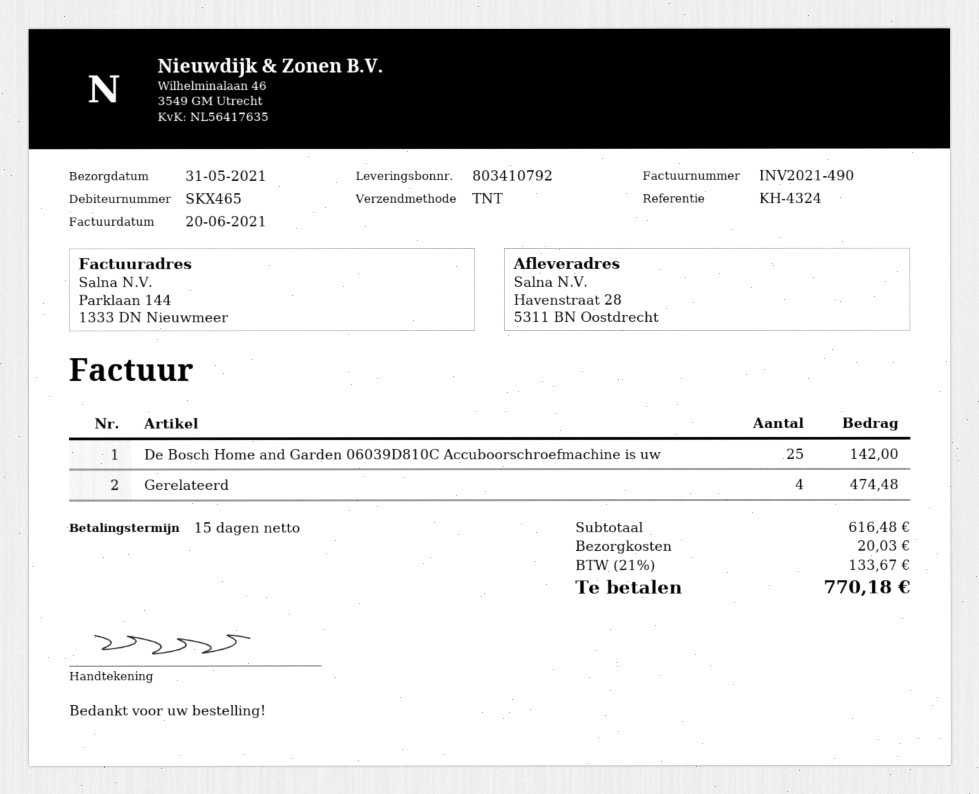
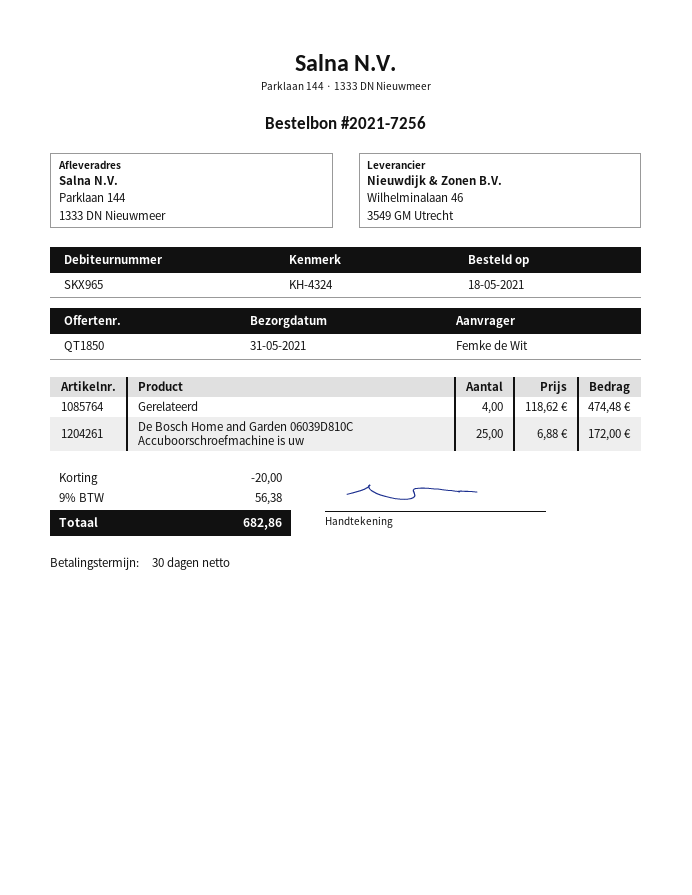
payment terms: 15 days -> 30 days
customer number: SKX465 -> SKX965
ship to: Havenstraat 28, 5311 BN Oostdrecht -> Parklaan 144, 1333 DN Nieuwmeer
De Bosch Home and Garden 06039D810C Accuboorschroefmachine is uw: 25 for 142.00 -> 25 for 172.00
discount: none -> 20.00
shipping: 20.03 -> none
tax: 21% = 133.67 -> 9% = 56.38
total: 770.18 -> 682.86

